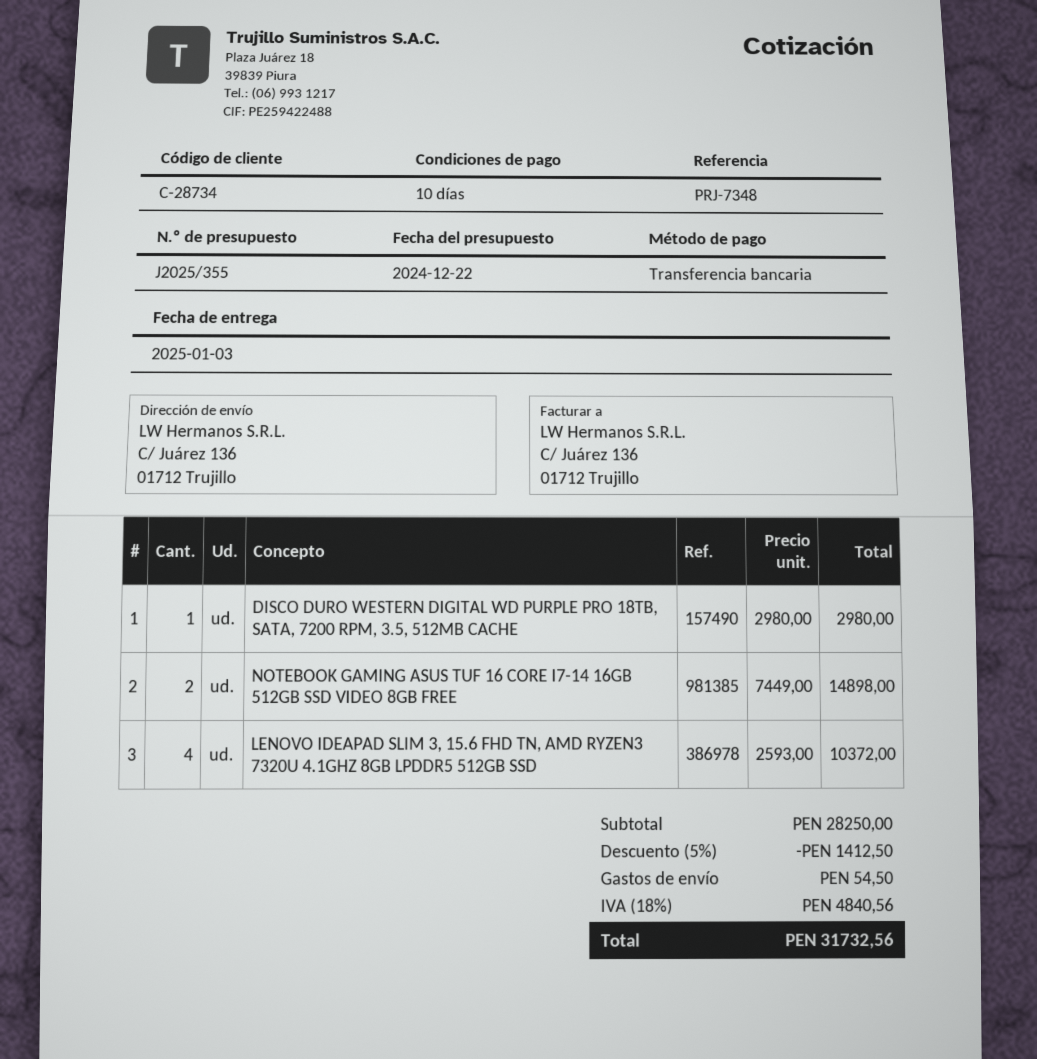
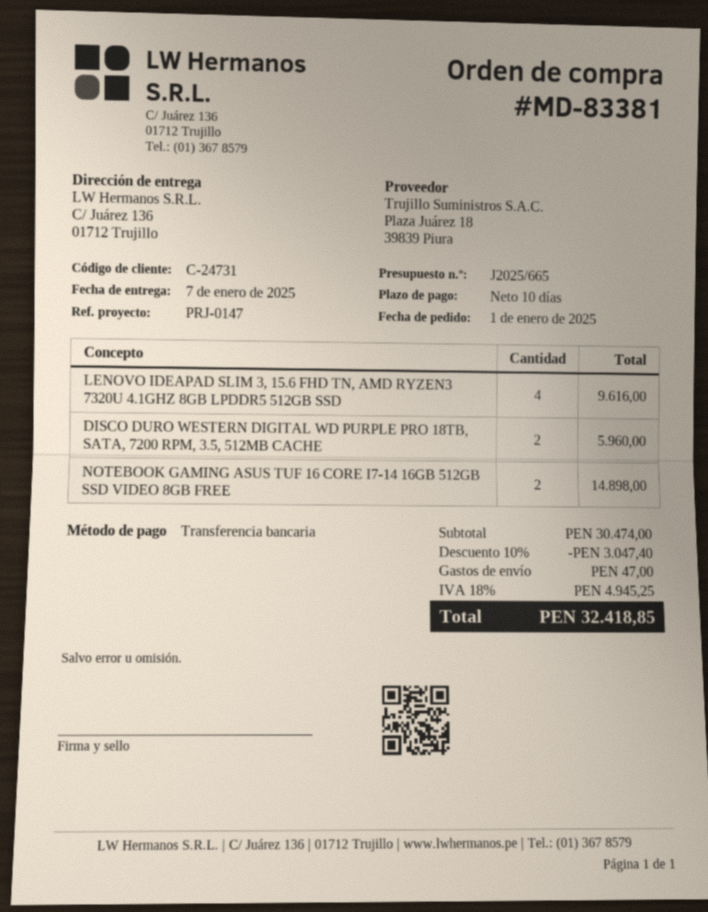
quote number: J2025/355 -> J2025/665
delivery date: 2025-01-03 -> 2025-01-07
customer number: C-28734 -> C-24731
reference: PRJ-7348 -> PRJ-0147
DISCO DURO WESTERN DIGITAL WD PURPLE PRO 18TB, SATA, 7200 RPM, 3.5, 512MB CACHE: 1 for 2980.00 -> 2 for 5960.00
LENOVO IDEAPAD SLIM 3, 15.6 FHD TN, AMD RYZEN3 7320U 4.1GHZ 8GB LPDDR5 512GB SSD: 4 for 10372.00 -> 4 for 9616.00
subtotal: 28250.00 -> 30474.00
discount: 5% = 1412.50 -> 10% = 3047.40
shipping: 54.50 -> 47.00
tax: 18% = 4840.56 -> 18% = 4945.25
total: 31732.56 -> 32418.85

